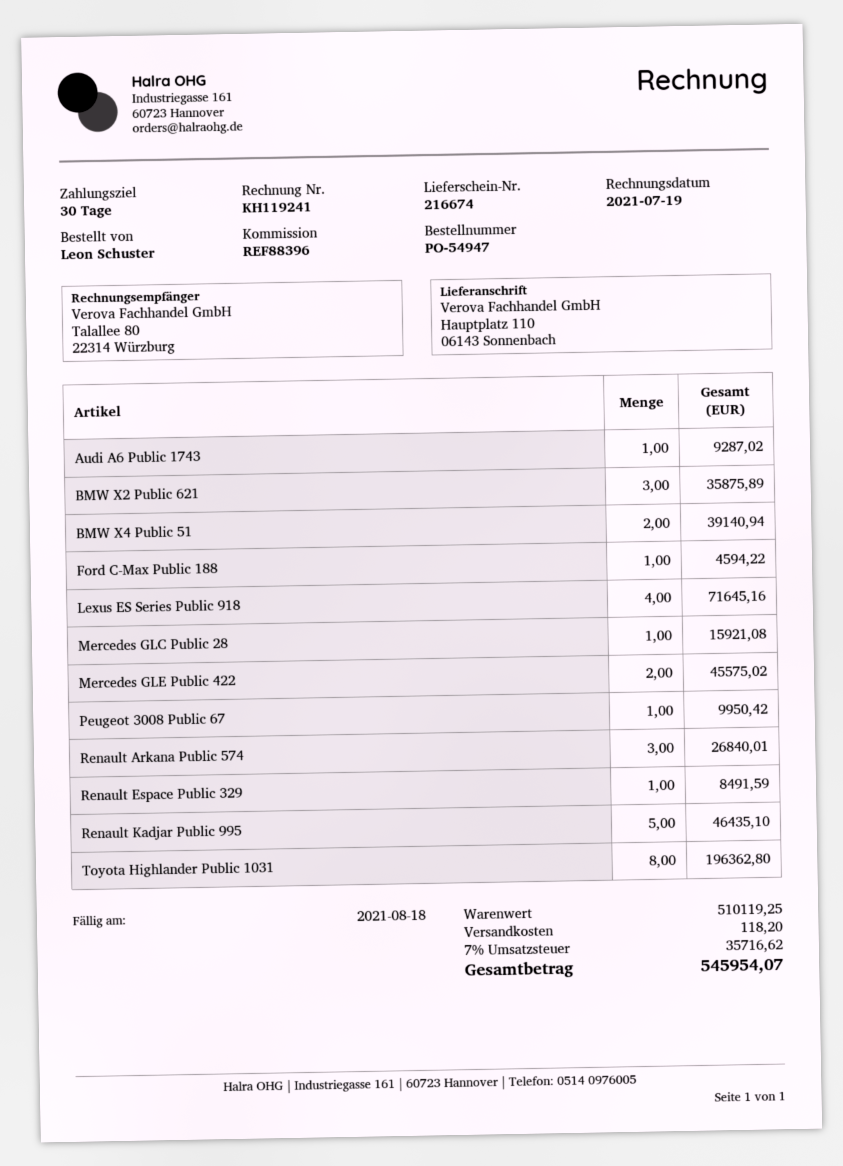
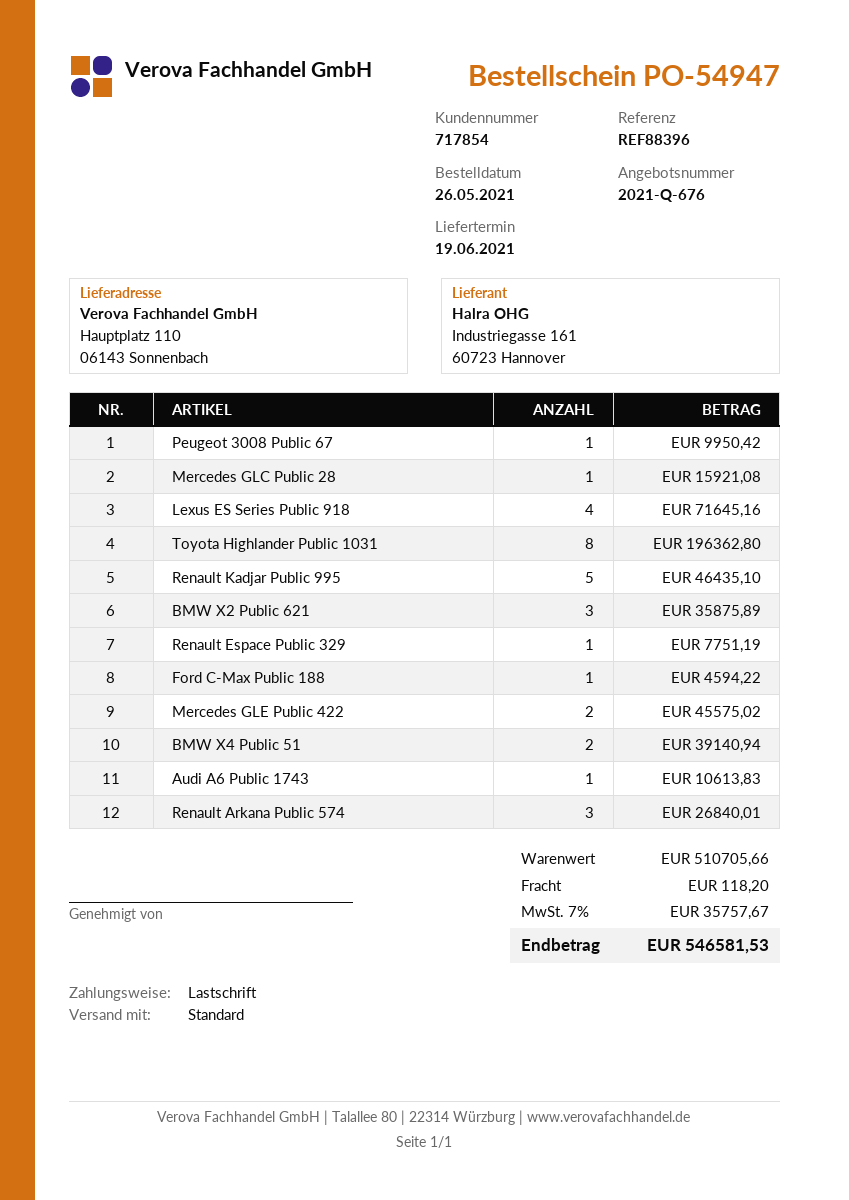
Audi A6 Public 1743: 1 for 9287.02 -> 1 for 10613.83
Renault Espace Public 329: 1 for 8491.59 -> 1 for 7751.19
subtotal: 510119.25 -> 510705.66
tax: 7% = 35716.62 -> 7% = 35757.67
total: 545954.07 -> 546581.53

